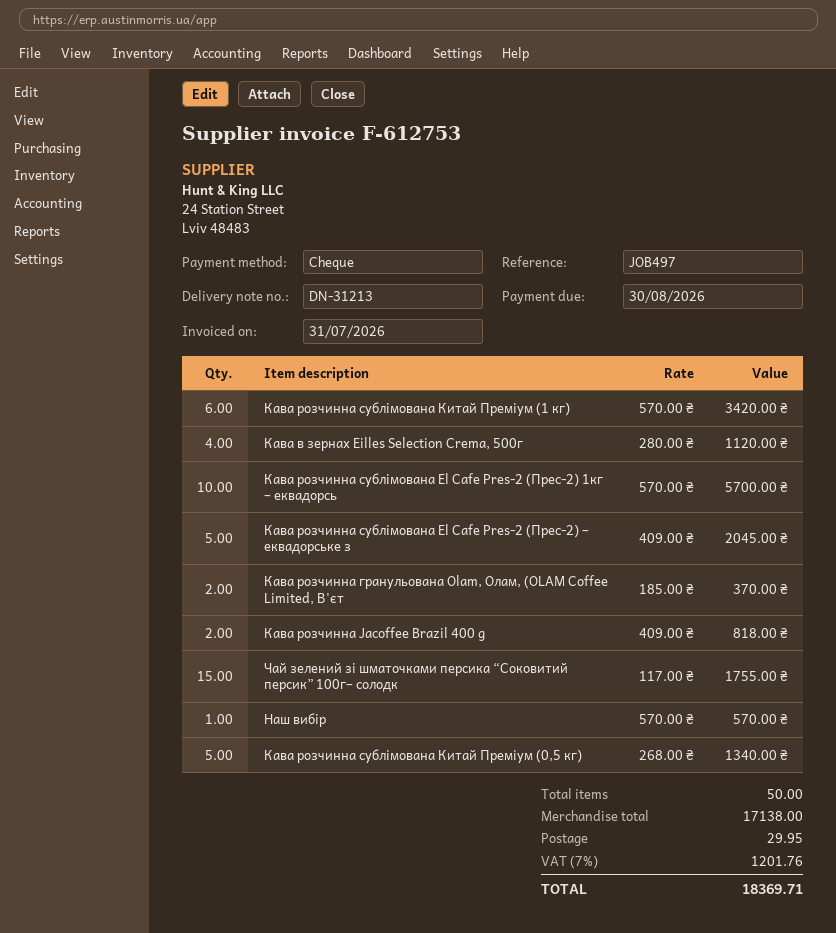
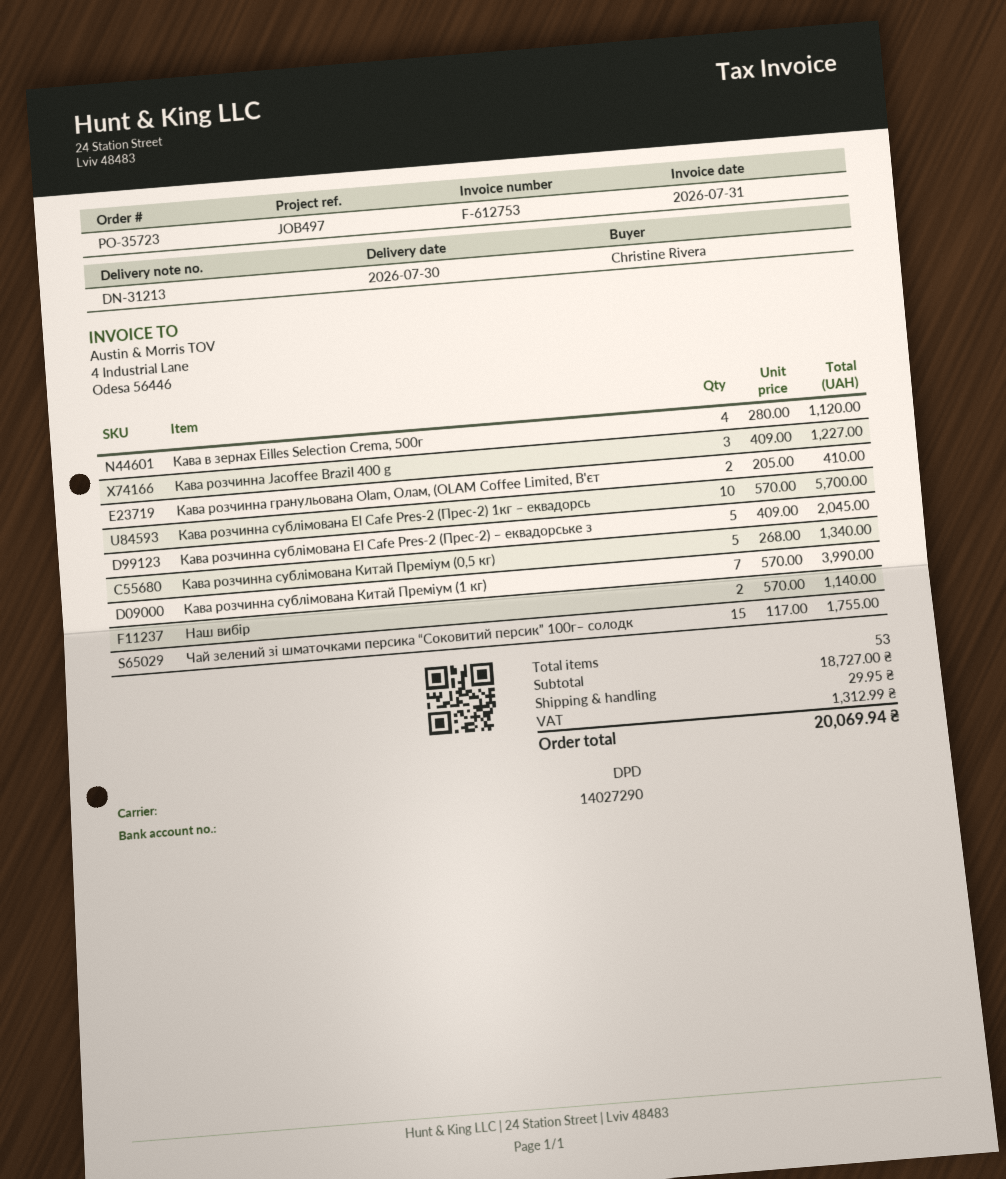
Кава розчинна сублімована Китай Преміум (1 кг): 6 x 570.00 = 3420.00 -> 7 x 570.00 = 3990.00
Кава розчинна гранульована Olam, Олам, (OLAM Coffee Limited, В'єт: 2 x 185.00 = 370.00 -> 2 x 205.00 = 410.00
Кава розчинна Jacoffee Brazil 400 g: 2 x 409.00 = 818.00 -> 3 x 409.00 = 1227.00
Наш вибір: 1 x 570.00 = 570.00 -> 2 x 570.00 = 1140.00
total quantity: 50 -> 53
subtotal: 17138.00 -> 18727.00
tax: 1201.76 -> 1312.99
total: 18369.71 -> 20069.94

